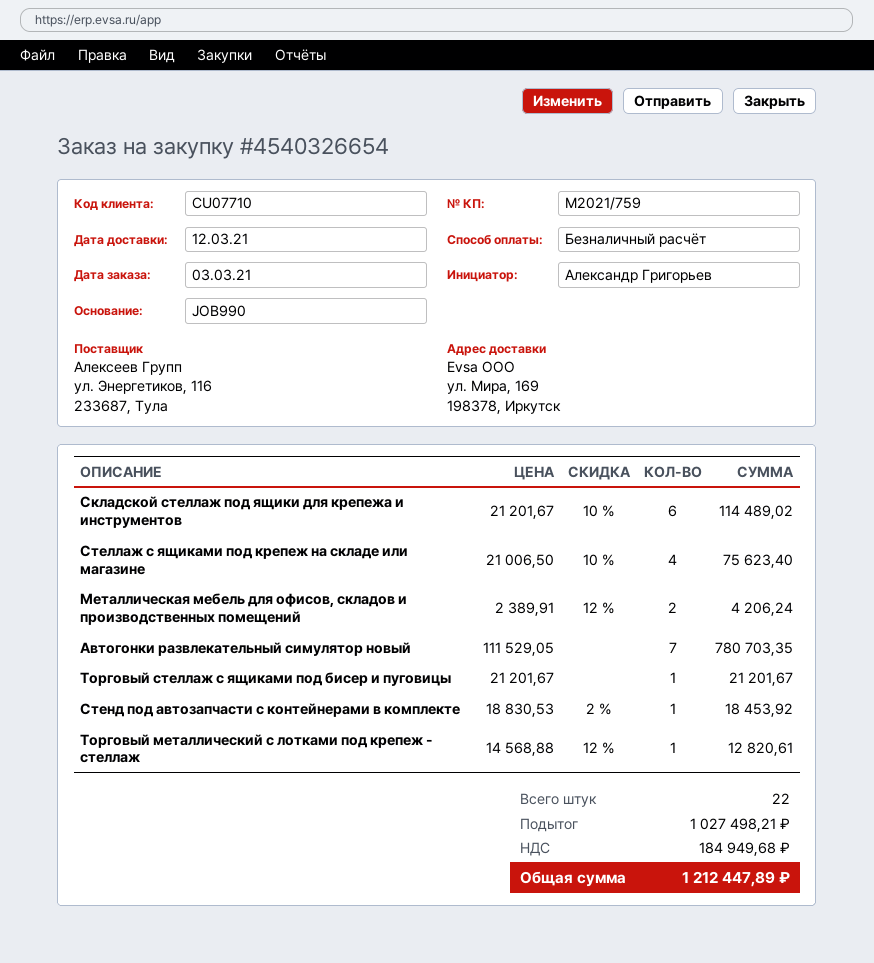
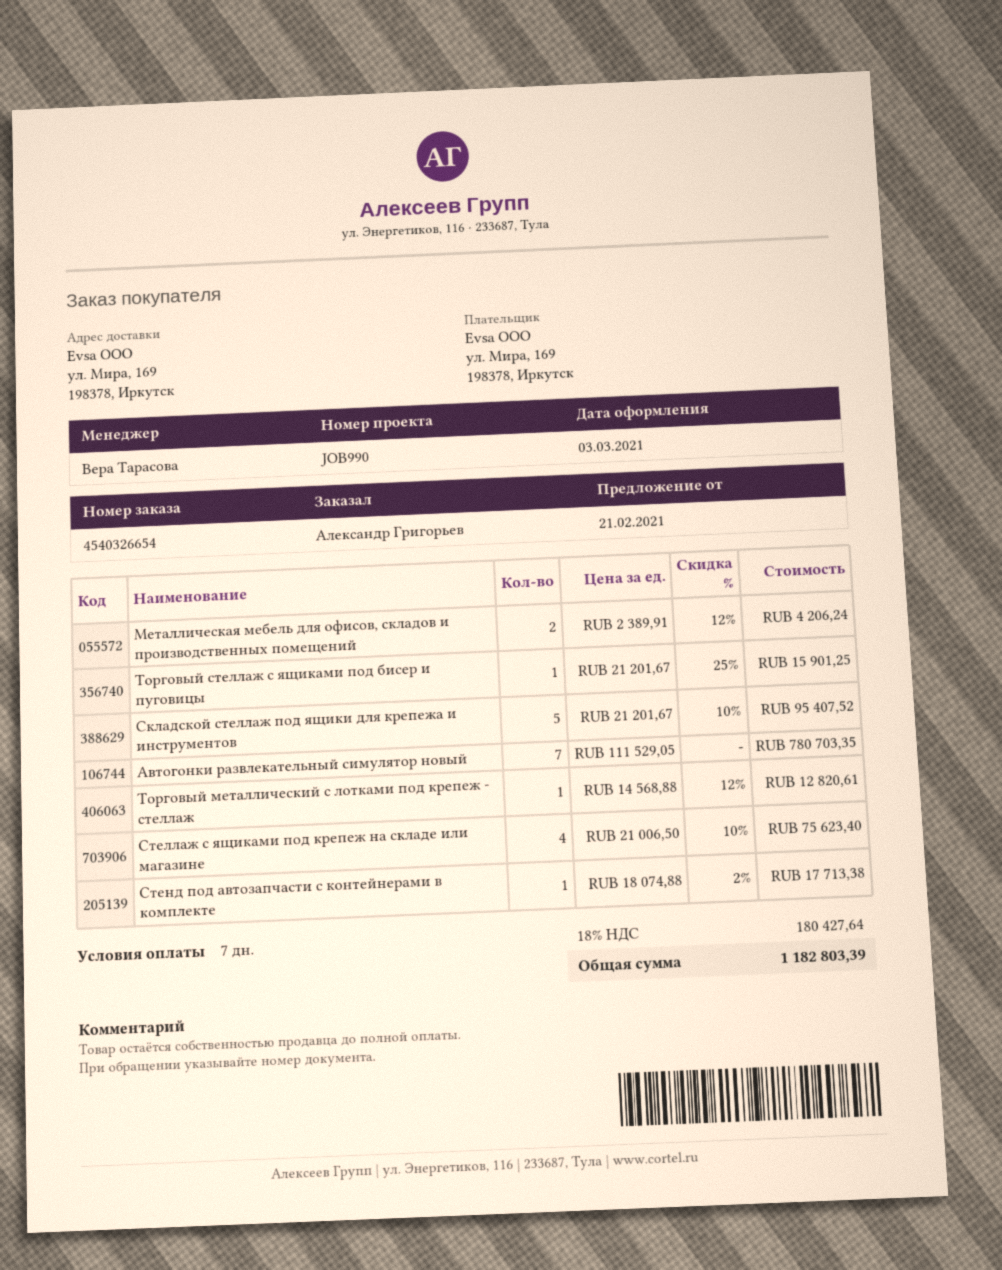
Складской стеллаж под ящики для крепежа и инструментов: 6 x 21201.67 - 10% = 114489.02 -> 5 x 21201.67 - 10% = 95407.52
Торговый стеллаж с ящиками под бисер и пуговицы: 1 x 21201.67 = 21201.67 -> 1 x 21201.67 - 25% = 15901.25
Стенд под автозапчасти с контейнерами в комплекте: 1 x 18830.53 - 2% = 18453.92 -> 1 x 18074.88 - 2% = 17713.38
tax: 184949.68 -> 180427.64
total: 1212447.89 -> 1182803.39

